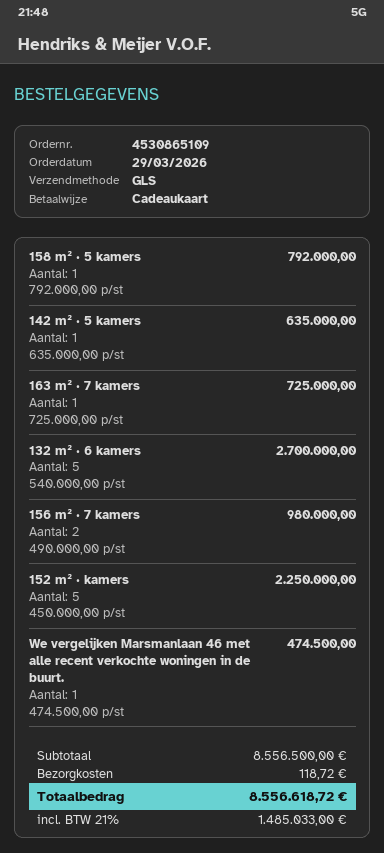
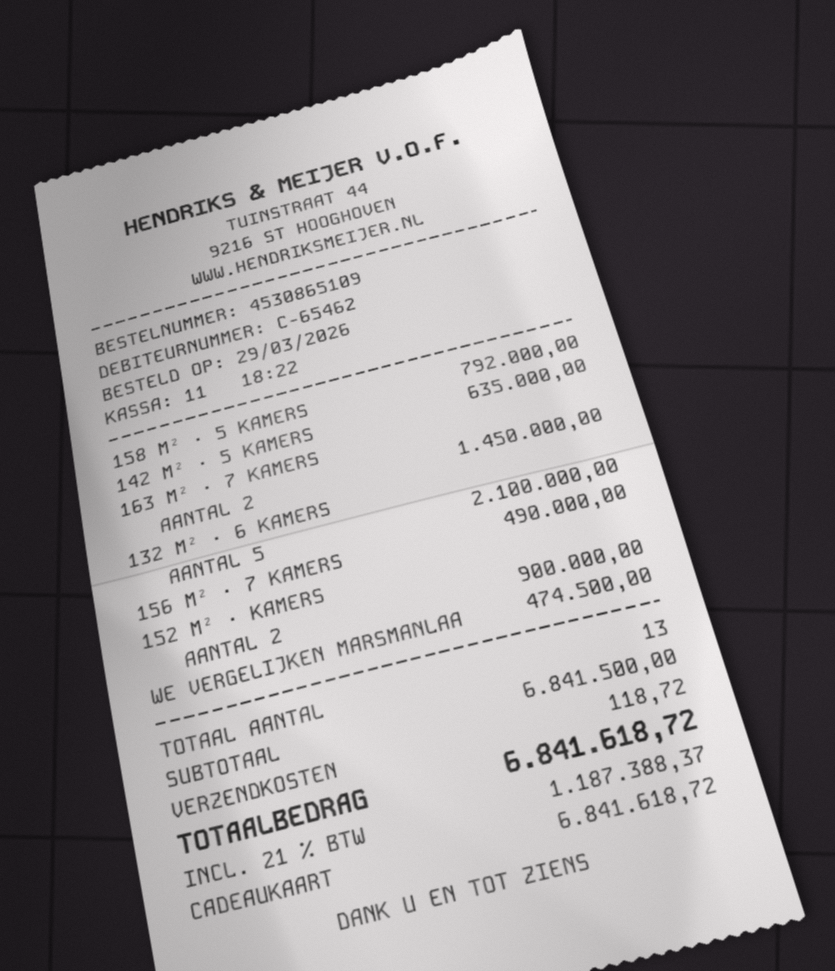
163 m² · 7 kamers: 1 for 725000.00 -> 2 for 1450000.00
132 m² · 6 kamers: 5 for 2700000.00 -> 5 for 2100000.00
156 m² · 7 kamers: 2 for 980000.00 -> 1 for 490000.00
152 m² · kamers: 5 for 2250000.00 -> 2 for 900000.00
subtotal: 8556500.00 -> 6841500.00
tax: 21% = 1485033.00 -> 21% = 1187388.37
total: 8556618.72 -> 6841618.72

